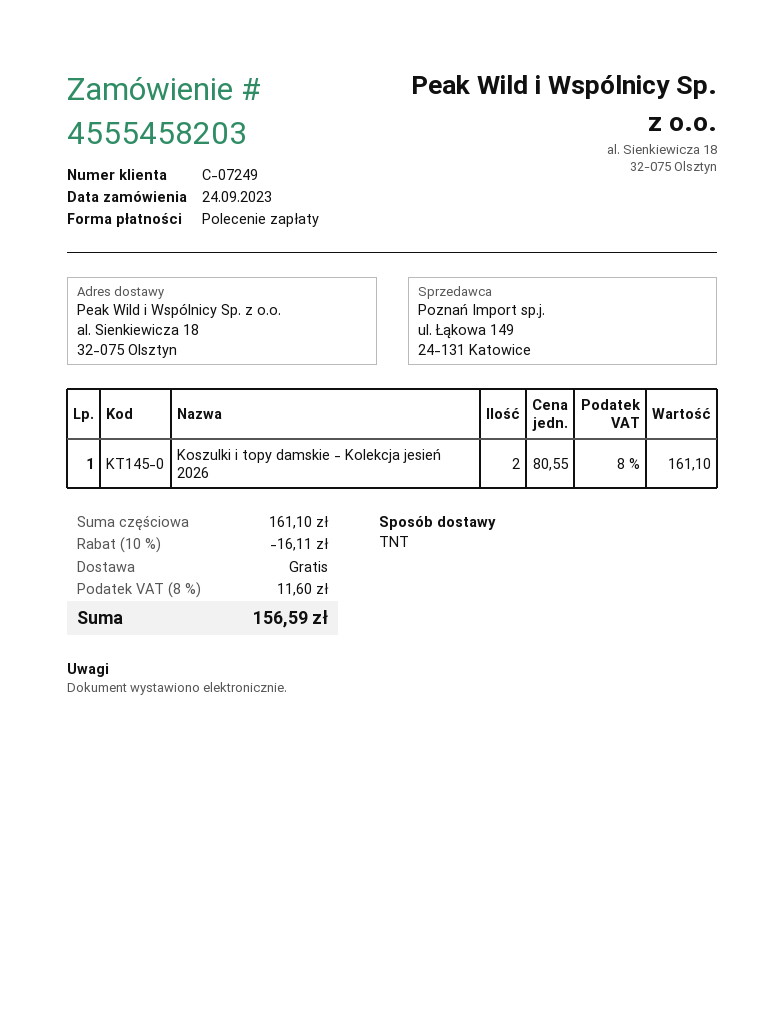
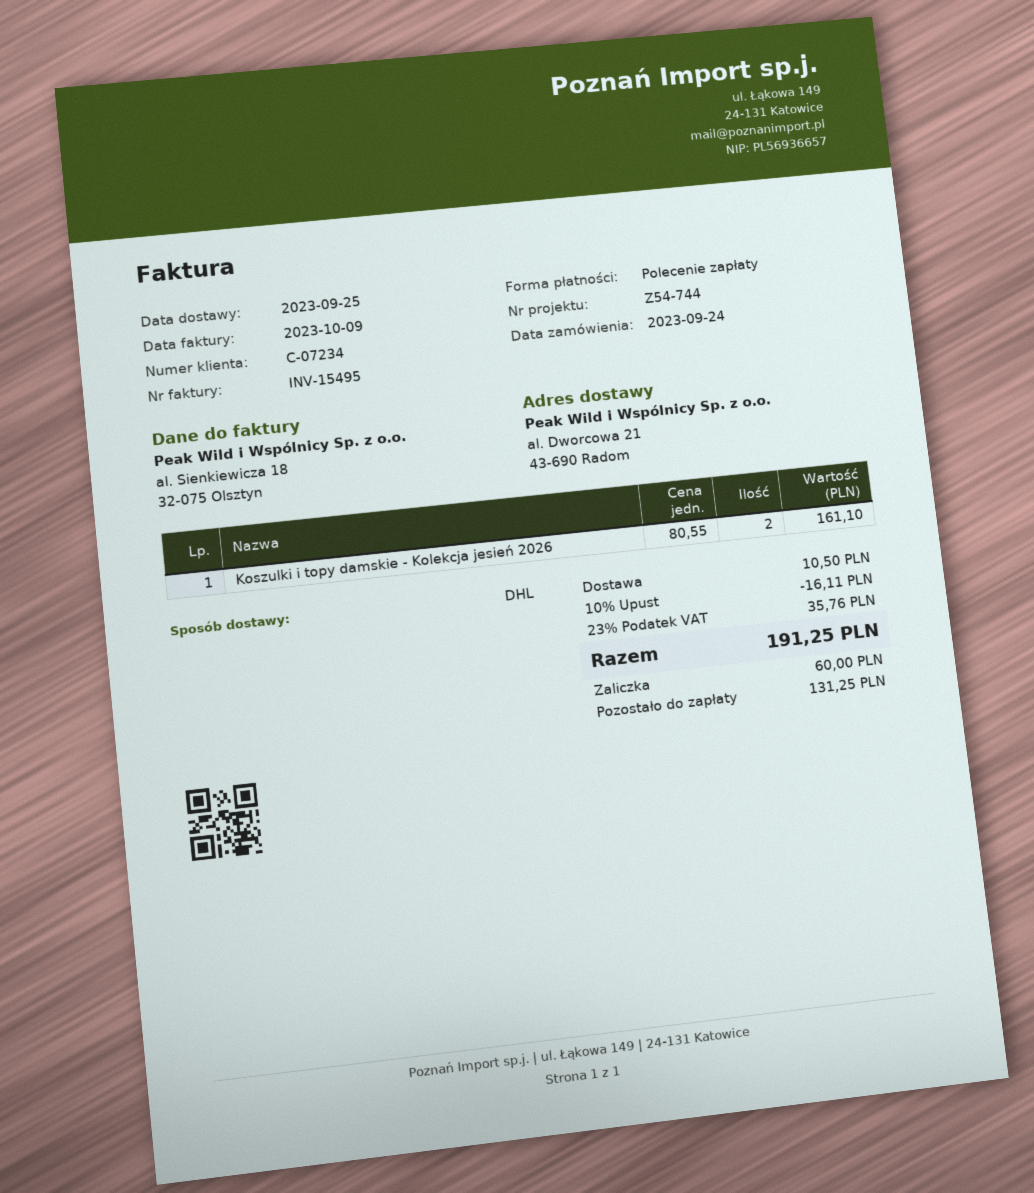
customer number: C-07249 -> C-07234
shipping method: TNT -> DHL
ship to: al. Sienkiewicza 18, 32-075 Olsztyn -> al. Dworcowa 21, 43-690 Radom
shipping: 0.00 -> 10.50
tax: 8% = 11.60 -> 23% = 35.76
total: 156.59 -> 191.25

